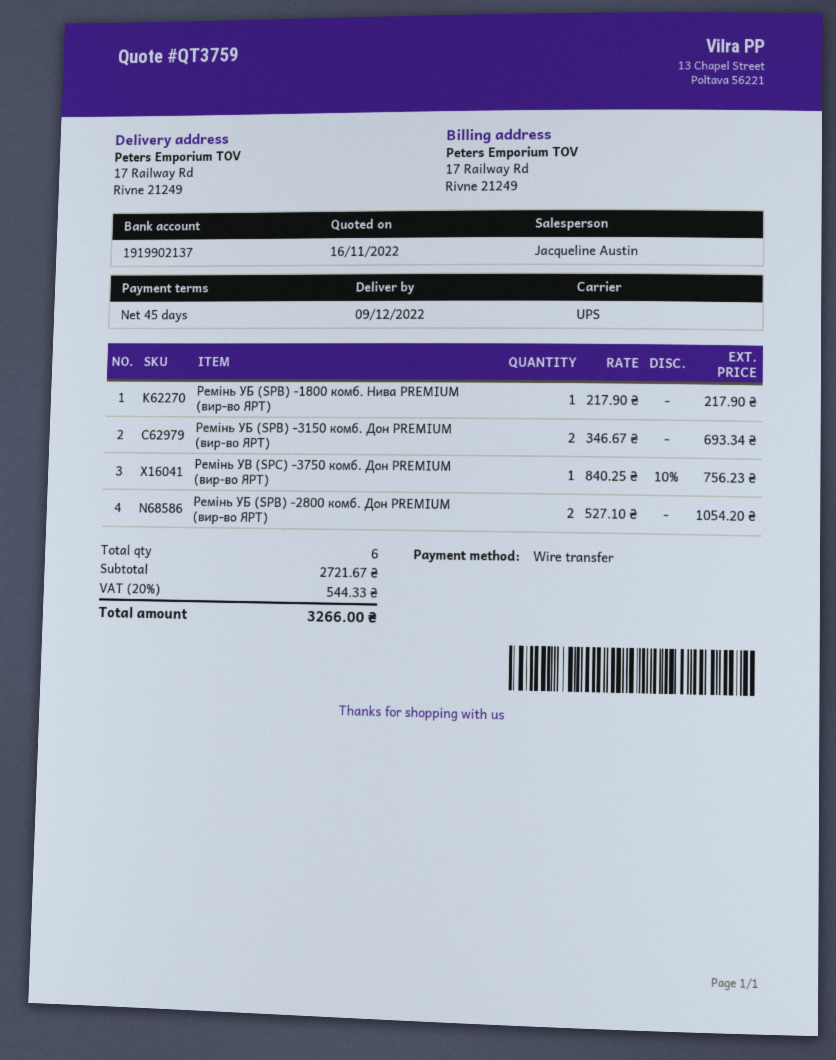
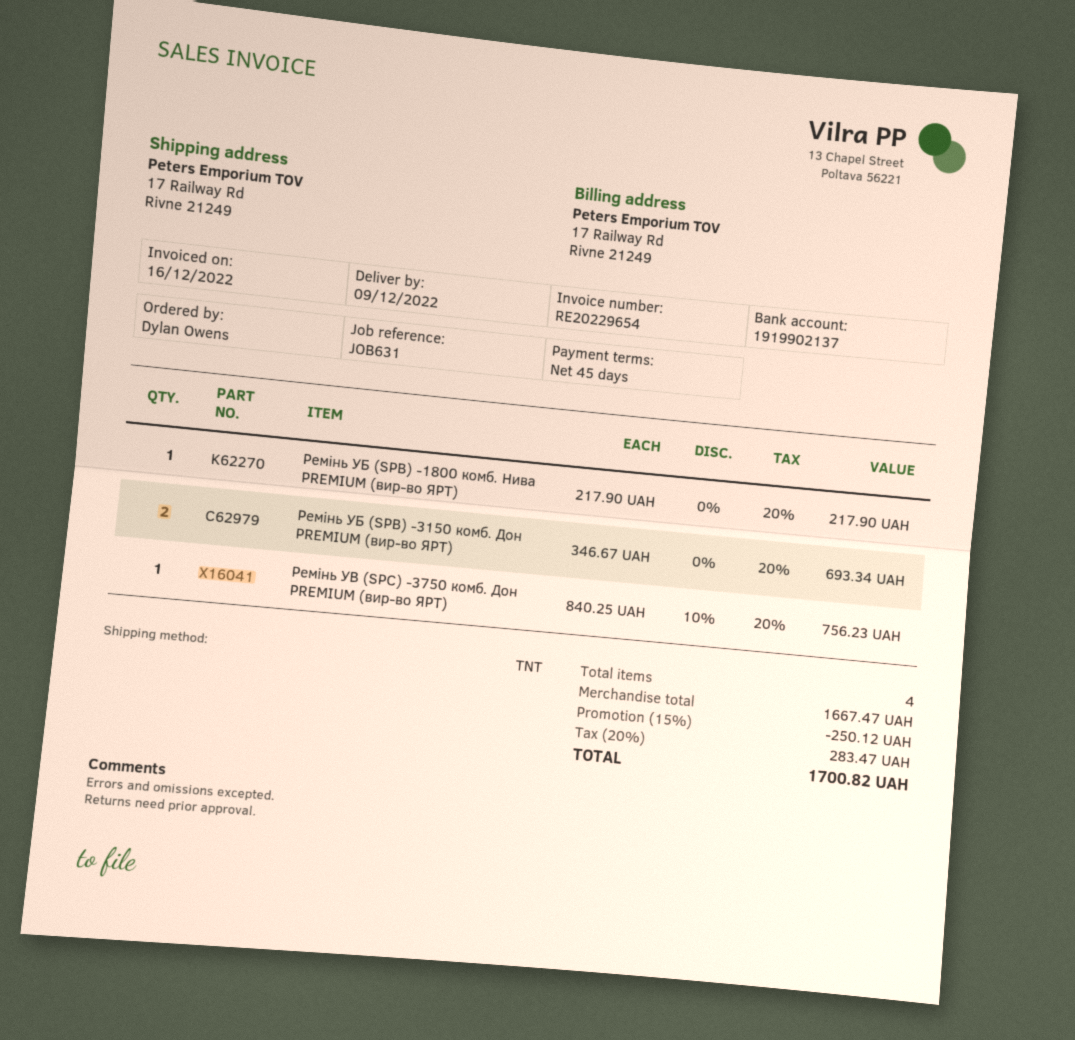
shipping method: UPS -> TNT
Ремінь УБ (SPB) -2800 комб. Дон PREMIUM (вир-во ЯРТ): 2 x 527.10 = 1054.20 -> none
total quantity: 6 -> 4
subtotal: 2721.67 -> 1667.47
discount: none -> 15% = 250.12
tax: 20% = 544.33 -> 20% = 283.47
total: 3266.00 -> 1700.82

